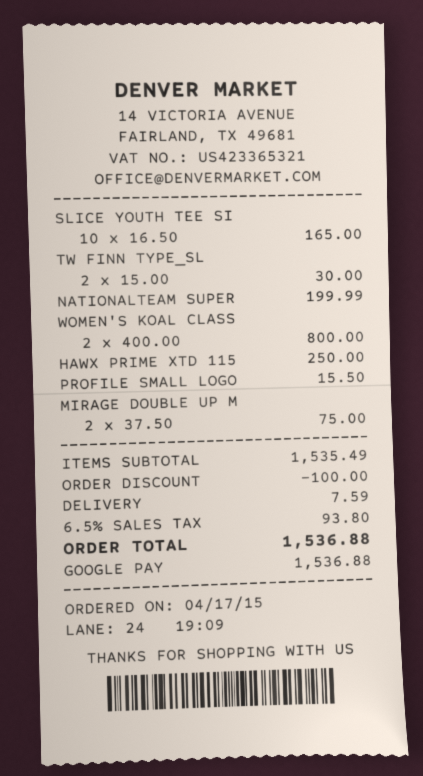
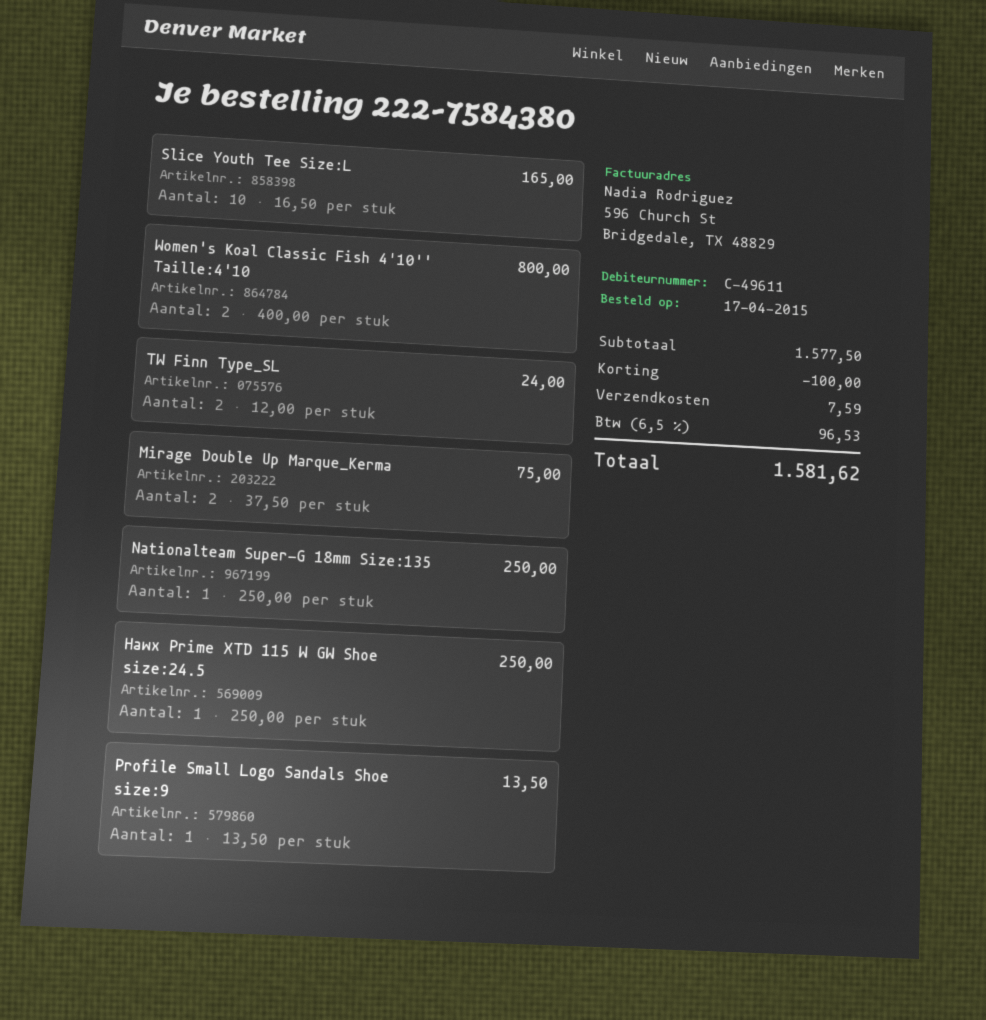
TW FINN TYPE_SL: 2 x 15.00 = 30.00 -> 2 x 12.00 = 24.00
NATIONALTEAM SUPER: 1 x 199.99 = 199.99 -> 1 x 250.00 = 250.00
PROFILE SMALL LOGO: 1 x 15.50 = 15.50 -> 1 x 13.50 = 13.50
subtotal: 1535.49 -> 1577.50
tax: 6.5% = 93.80 -> 6.5% = 96.53
total: 1536.88 -> 1581.62

